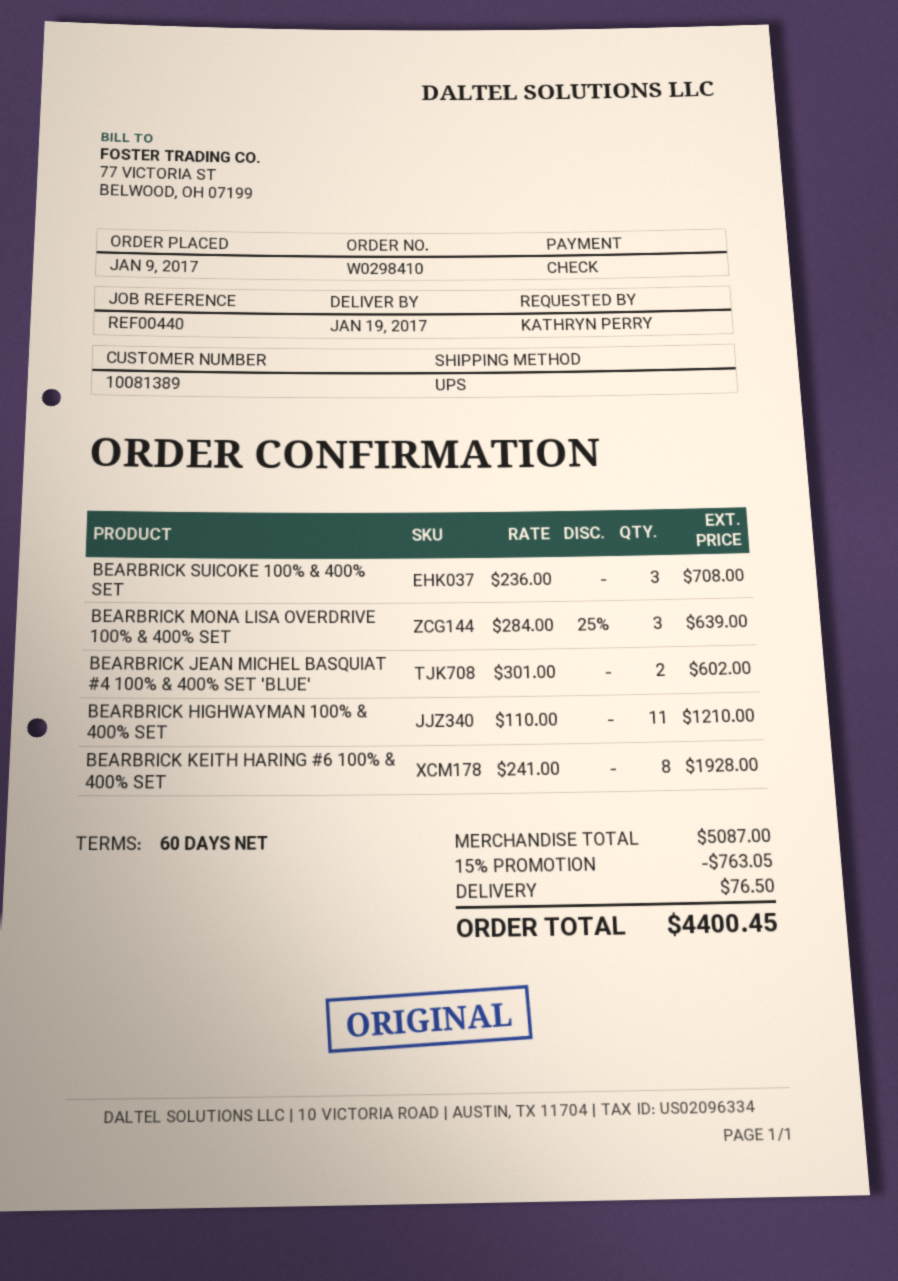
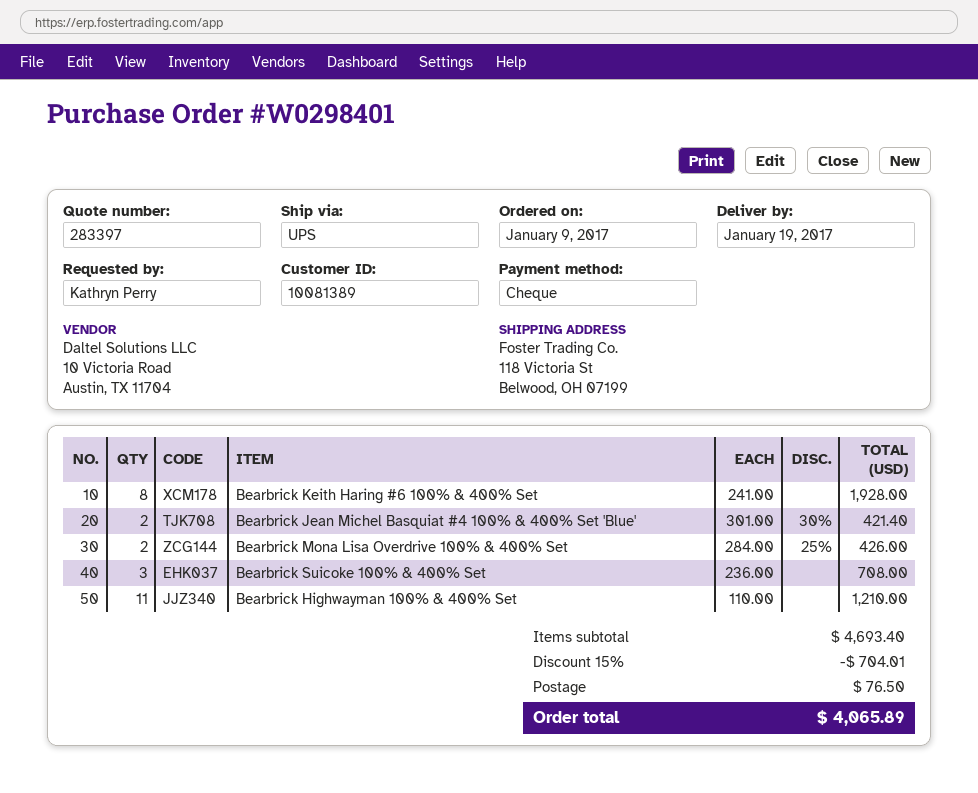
order number: W0298410 -> W0298401
BEARBRICK MONA LISA OVERDRIVE 100% & 400% SET: 3 x 284.00 - 25% = 639.00 -> 2 x 284.00 - 25% = 426.00
BEARBRICK JEAN MICHEL BASQUIAT #4 100% & 400% SET 'BLUE': 2 x 301.00 = 602.00 -> 2 x 301.00 - 30% = 421.40
subtotal: 5087.00 -> 4693.40
discount: 15% = 763.05 -> 15% = 704.01
total: 4400.45 -> 4065.89

